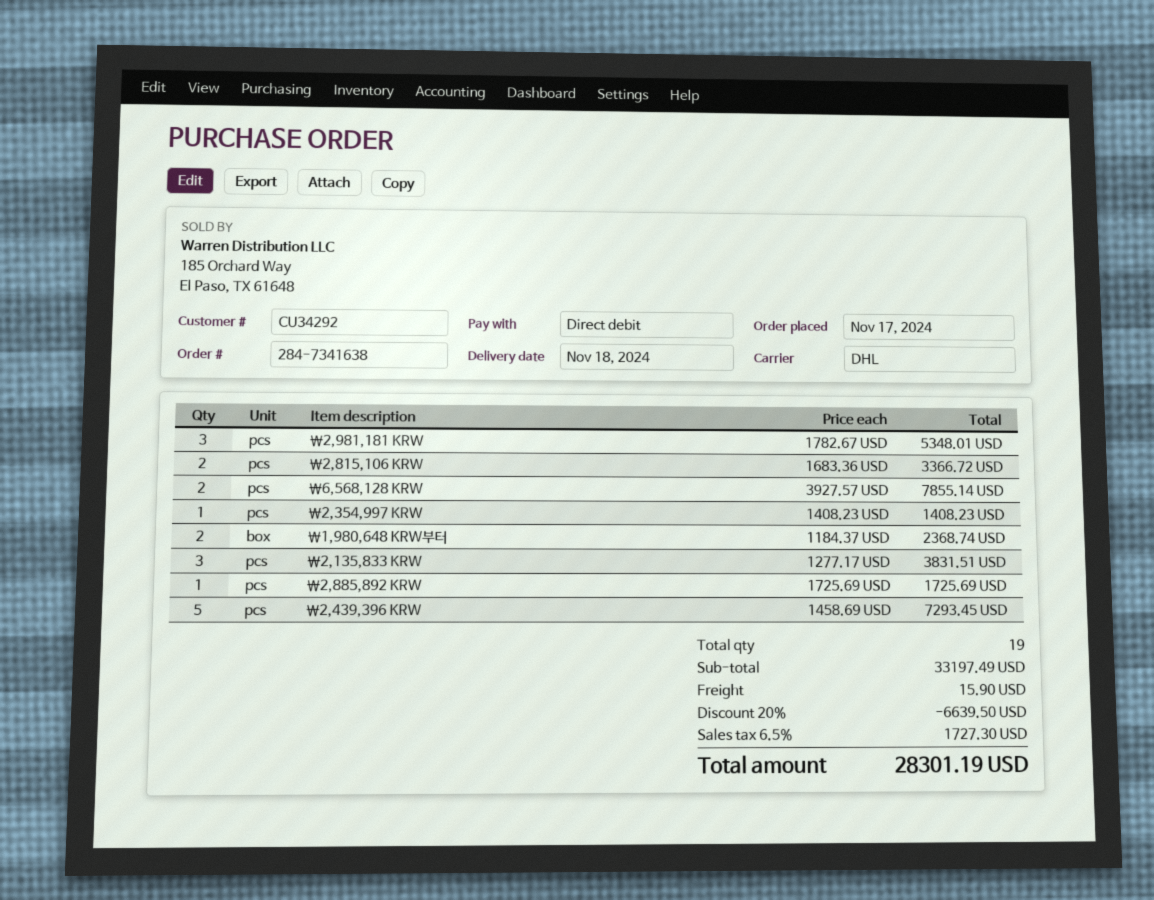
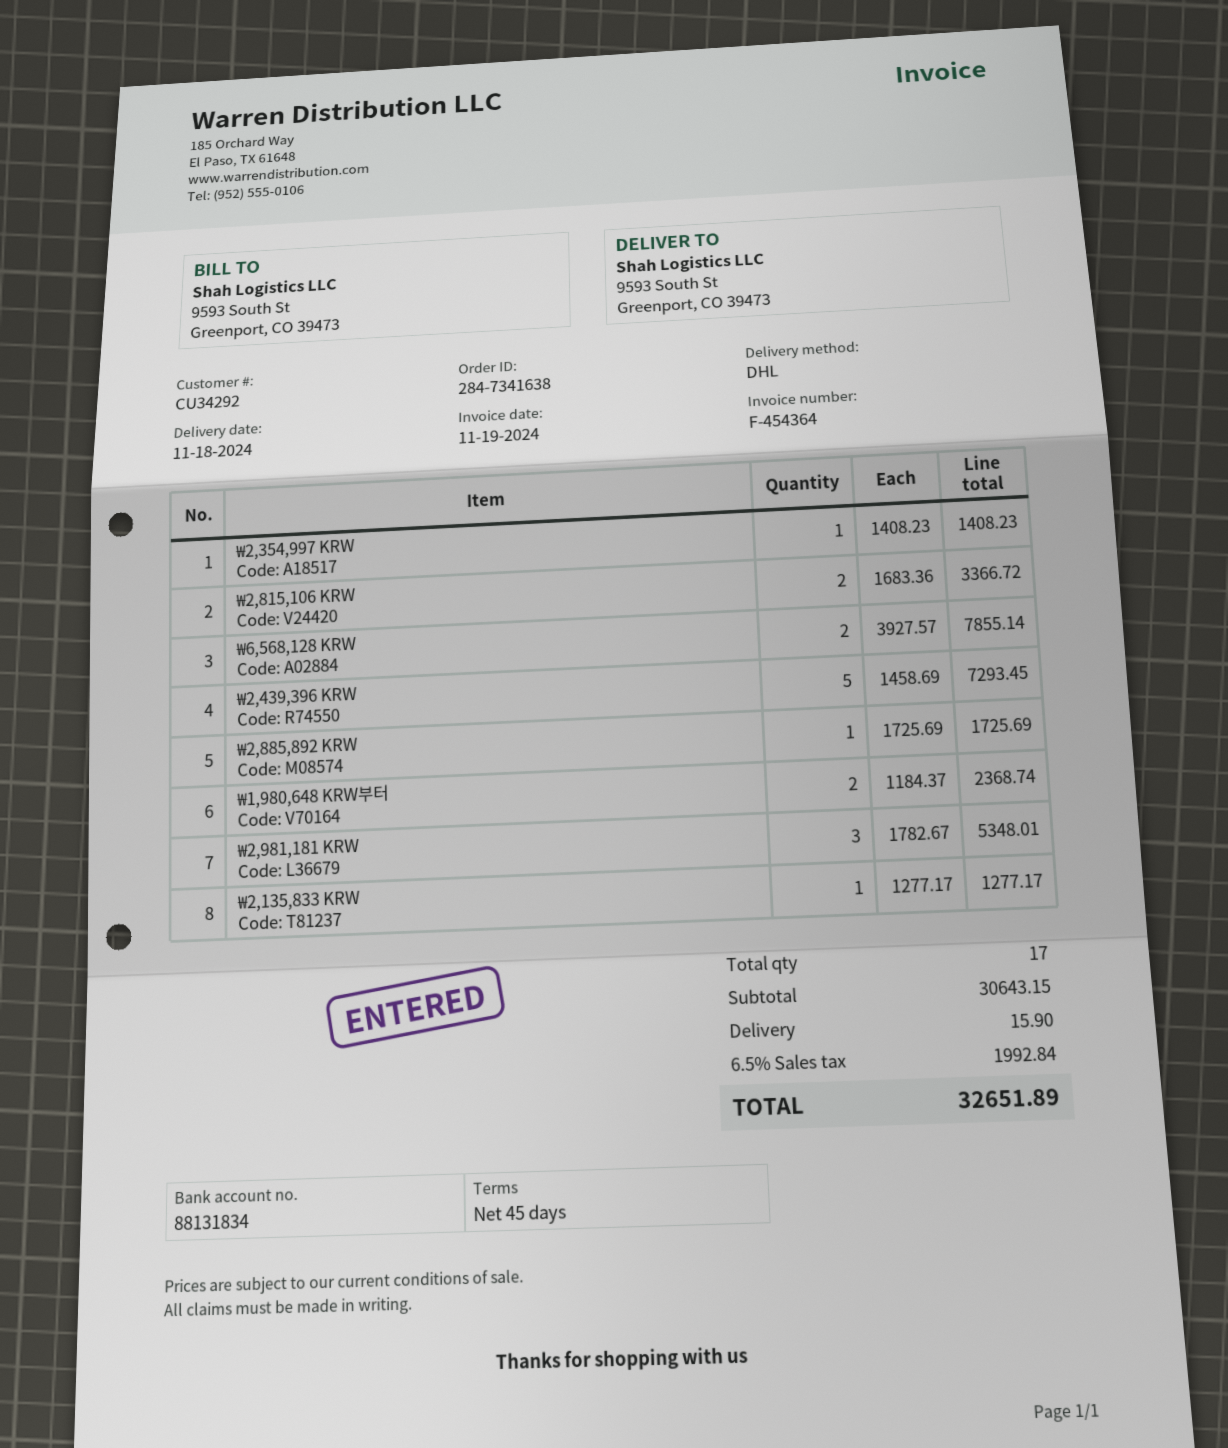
₩2,135,833 KRW: 3 x 1277.17 = 3831.51 -> 1 x 1277.17 = 1277.17
total quantity: 19 -> 17
subtotal: 33197.49 -> 30643.15
discount: 20% = 6639.50 -> none
tax: 6.5% = 1727.30 -> 6.5% = 1992.84
total: 28301.19 -> 32651.89

